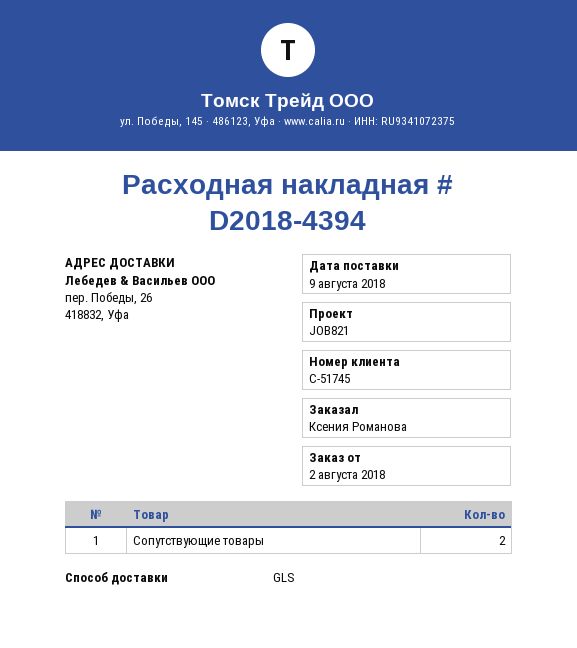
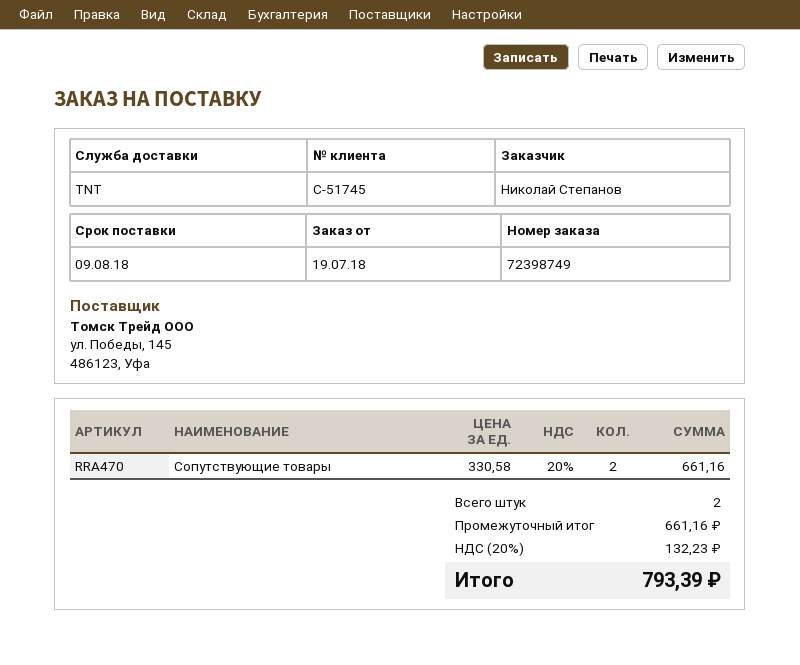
order date: 2018-08-02 -> 2018-07-19
ordered by: Ксения Романова -> Николай Степанов
shipping method: GLS -> TNT

